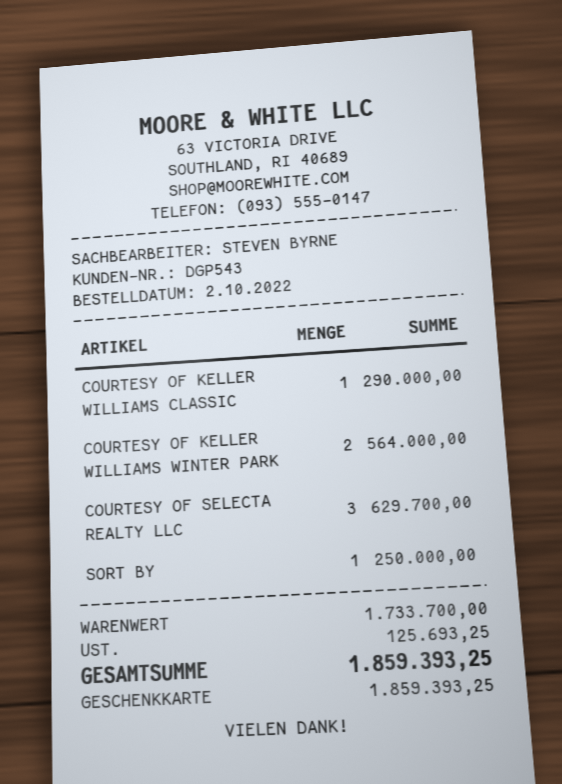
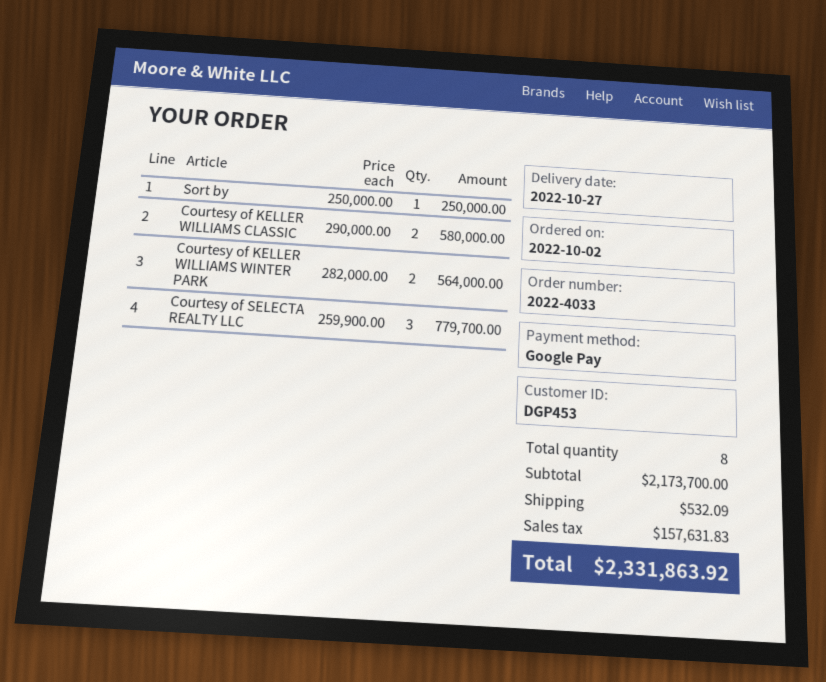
customer number: DGP543 -> DGP453
payment method: gift card -> Google Pay
COURTESY OF KELLER WILLIAMS CLASSIC: 1 for 290000.00 -> 2 for 580000.00
COURTESY OF SELECTA REALTY LLC: 3 for 629700.00 -> 3 for 779700.00
subtotal: 1733700.00 -> 2173700.00
shipping: none -> 532.09
tax: 125693.25 -> 157631.83
total: 1859393.25 -> 2331863.92

